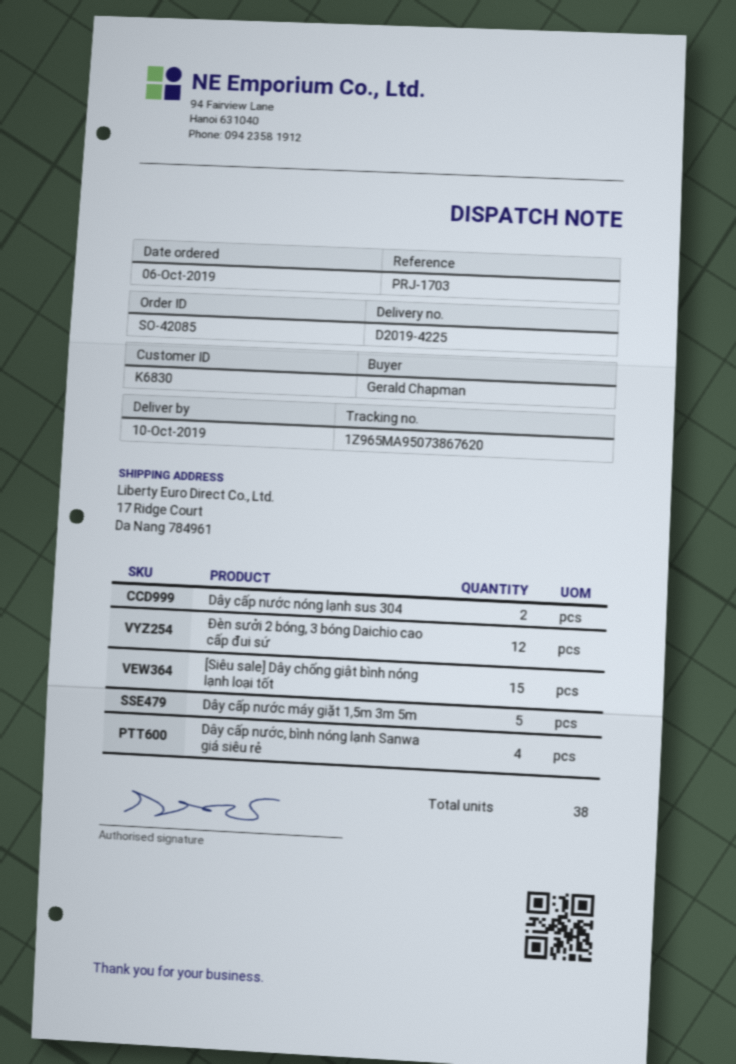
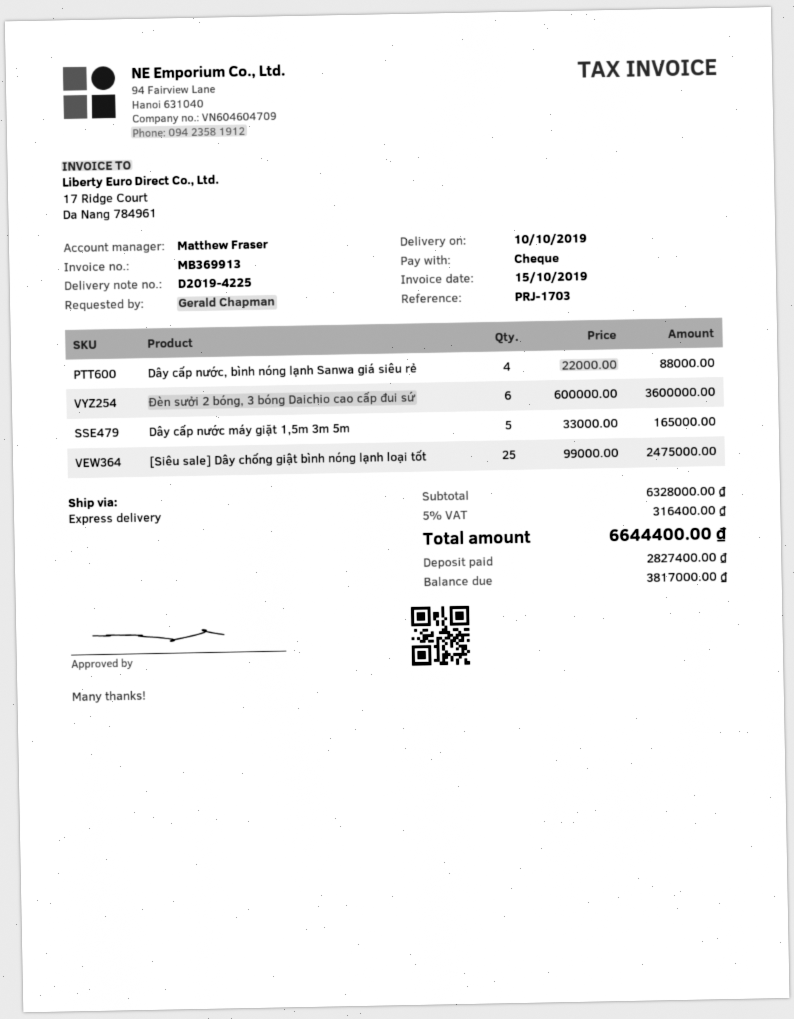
Dây cấp nước nóng lạnh sus 304: 2 -> none
Đèn sưởi 2 bóng, 3 bóng Daichio cao cấp đui sứ: 12 -> 6
[Siêu sale] Dây chống giật bình nóng lạnh loại tốt: 15 -> 25

